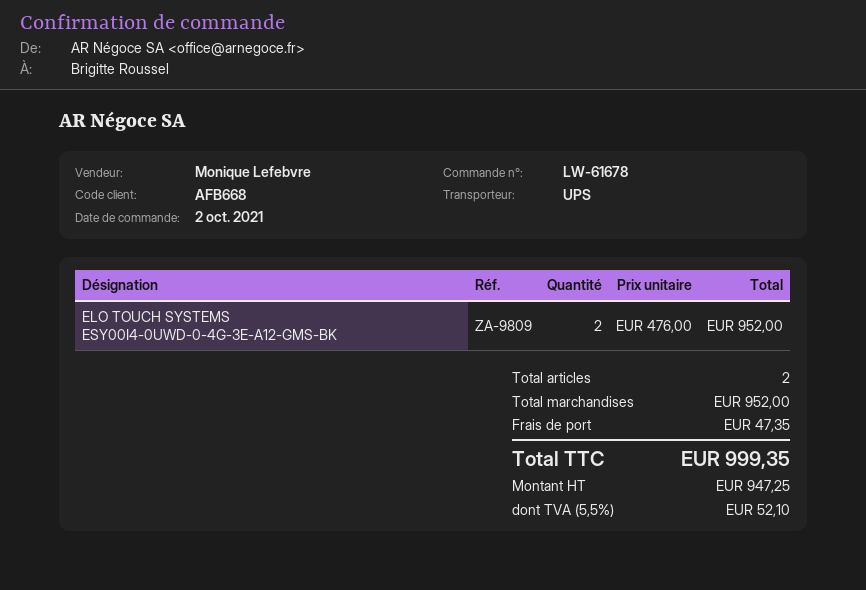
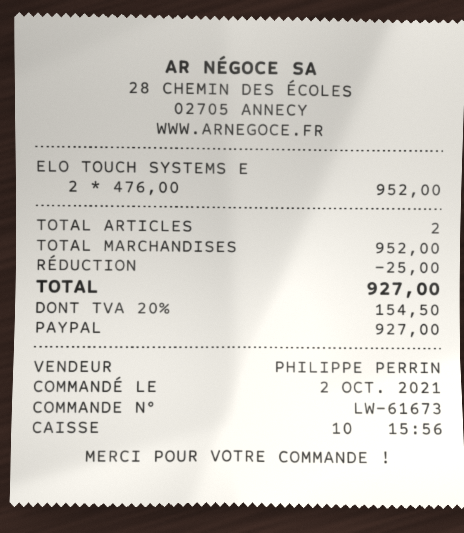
order number: LW-61678 -> LW-61673
sales rep: Monique Lefebvre -> PHILIPPE PERRIN
discount: none -> 25.00
shipping: 47.35 -> none
tax: 5.5% = 52.10 -> 20% = 154.50
total: 999.35 -> 927.00

